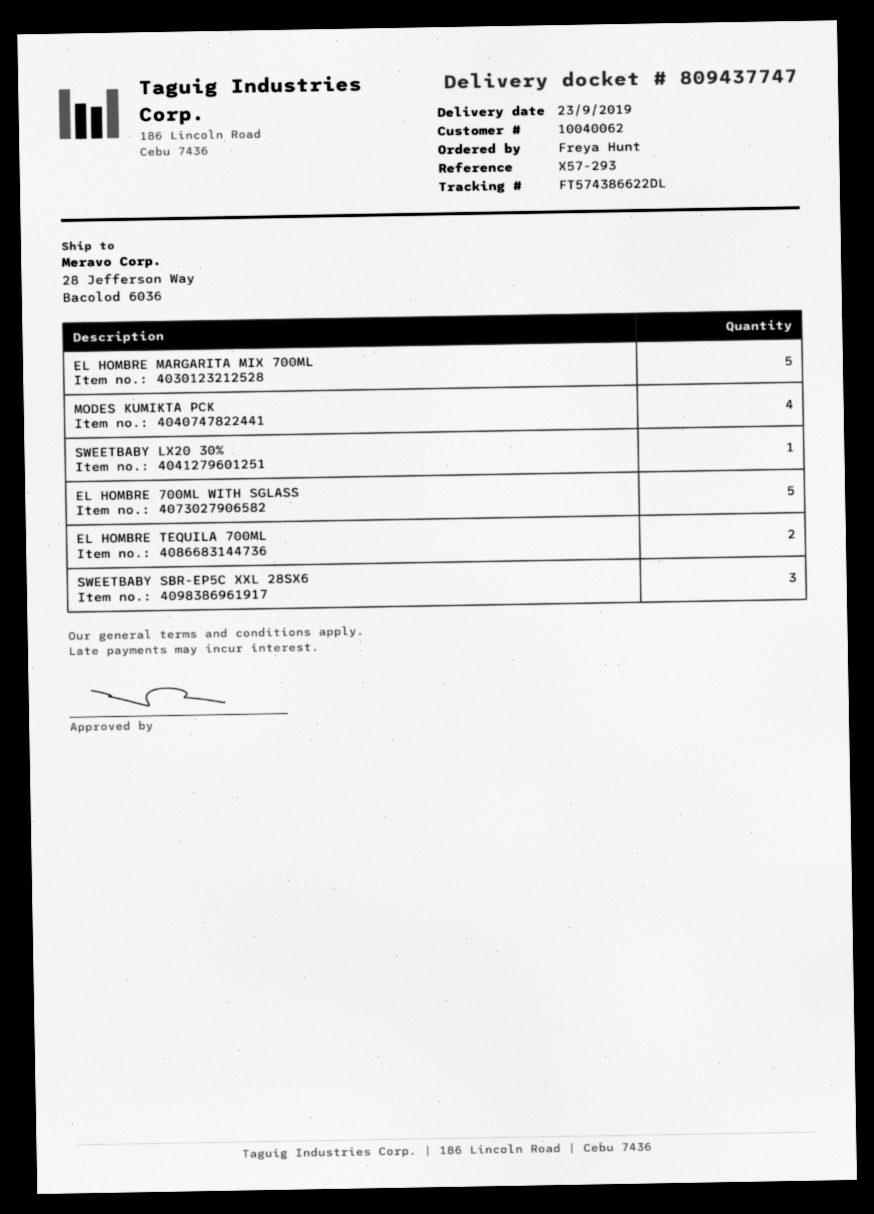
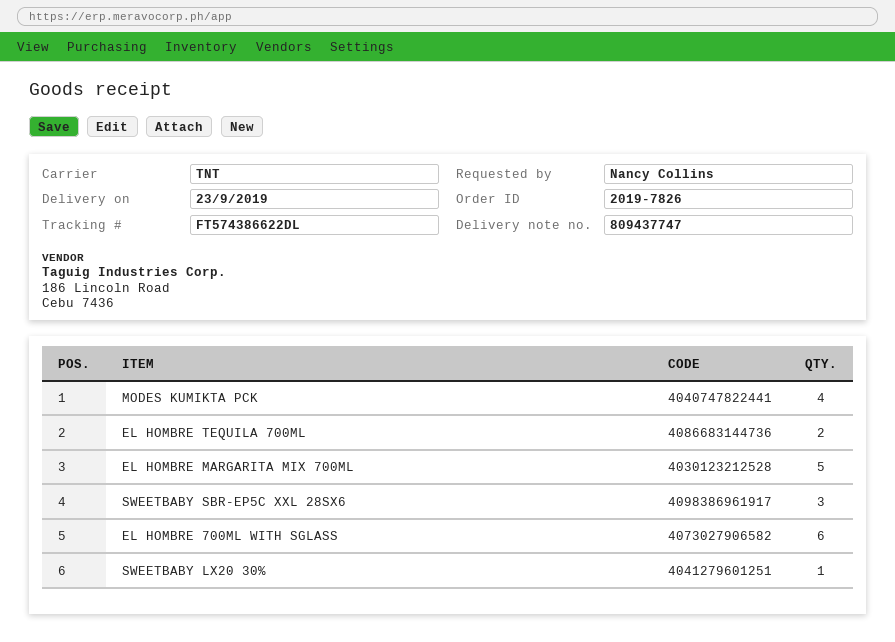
ordered by: Freya Hunt -> Nancy Collins
EL HOMBRE 700ML WITH SGLASS: 5 -> 6

